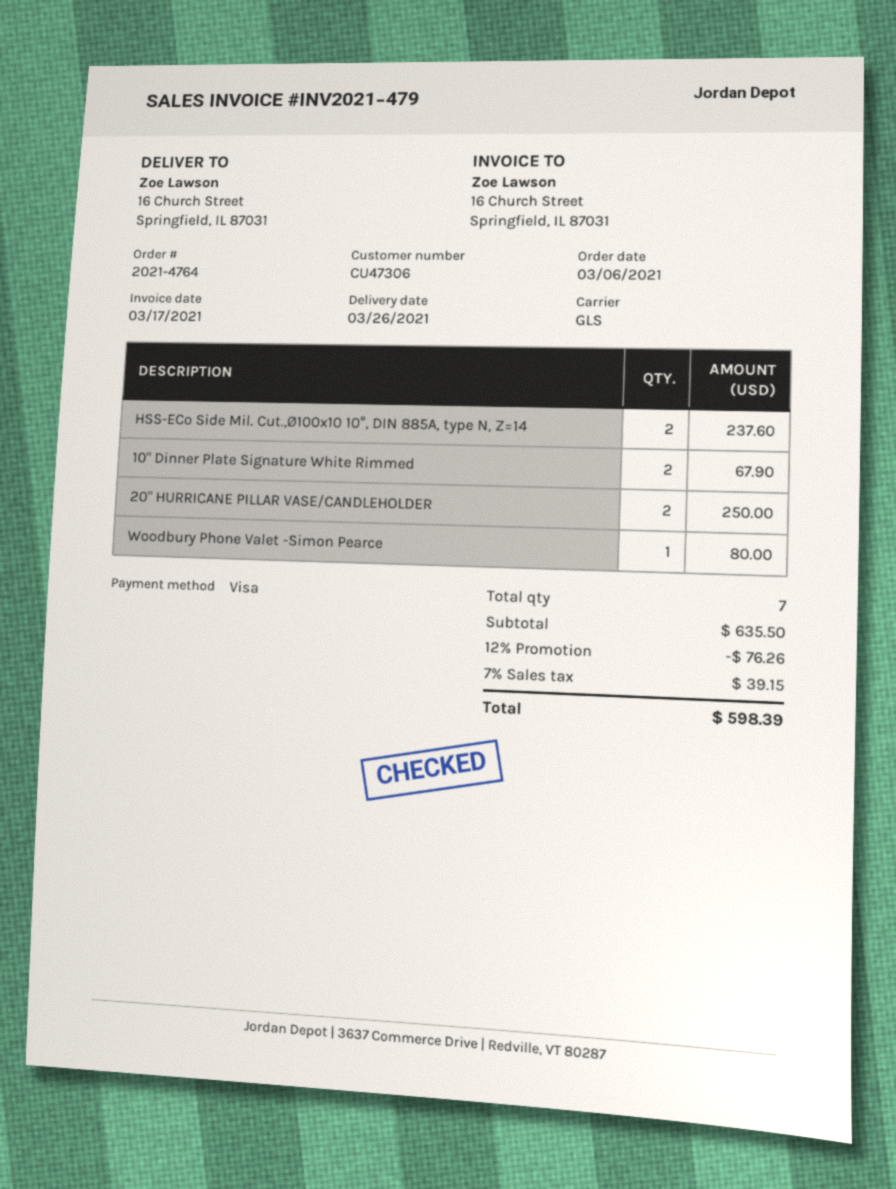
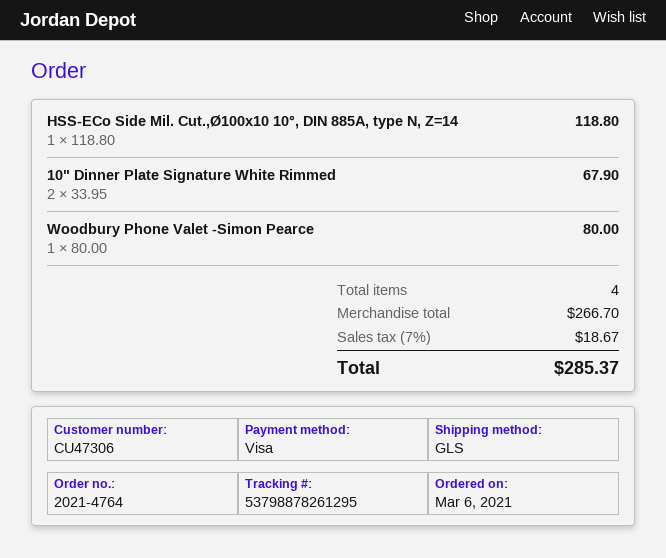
HSS-ECo Side Mil. Cut.,Ø100x10 10°, DIN 885A, type N, Z=14: 2 for 237.60 -> 1 for 118.80
20" HURRICANE PILLAR VASE/CANDLEHOLDER: 2 for 250.00 -> none
total quantity: 7 -> 4
subtotal: 635.50 -> 266.70
discount: 12% = 76.26 -> none
tax: 7% = 39.15 -> 7% = 18.67
total: 598.39 -> 285.37

